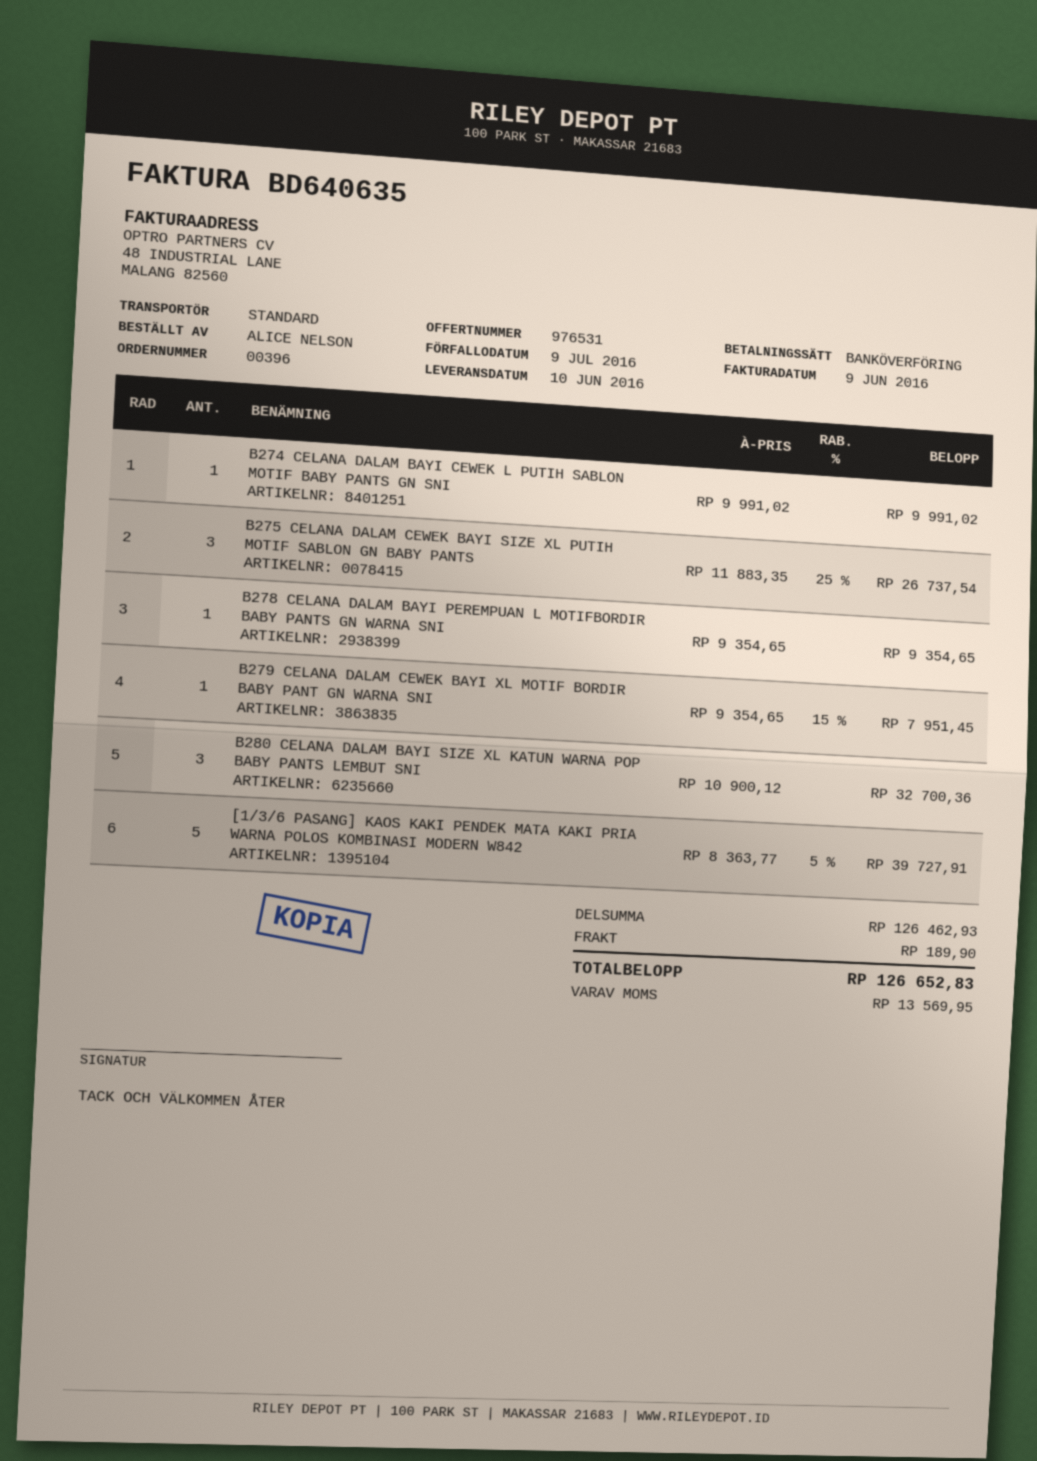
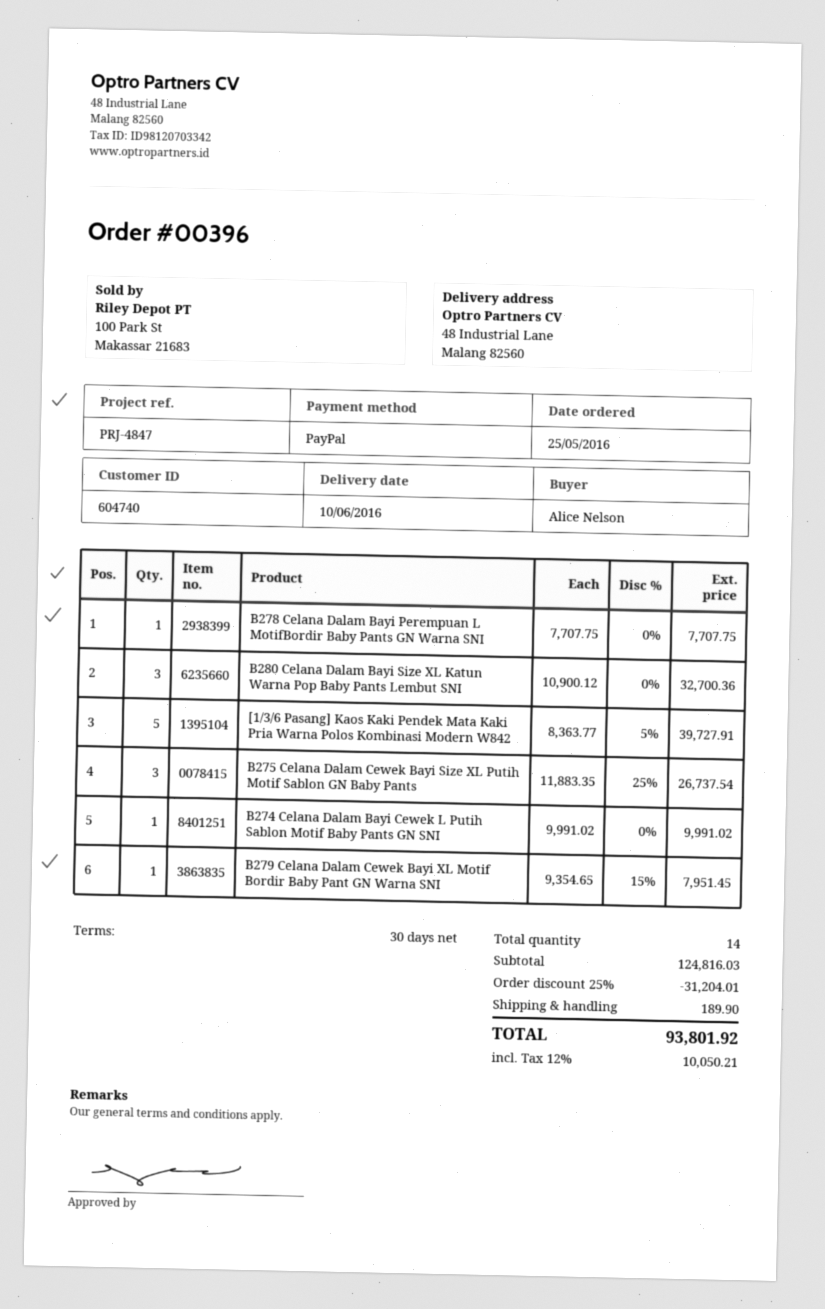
payment method: bank transfer -> PayPal
B278 CELANA DALAM BAYI PEREMPUAN L MOTIFBORDIR BABY PANTS GN WARNA SNI: 1 x 9354.65 = 9354.65 -> 1 x 7707.75 = 7707.75
subtotal: 126462.93 -> 124816.03
discount: none -> 25% = 31204.01
tax: 13569.95 -> 10050.21
total: 126652.83 -> 93801.92

